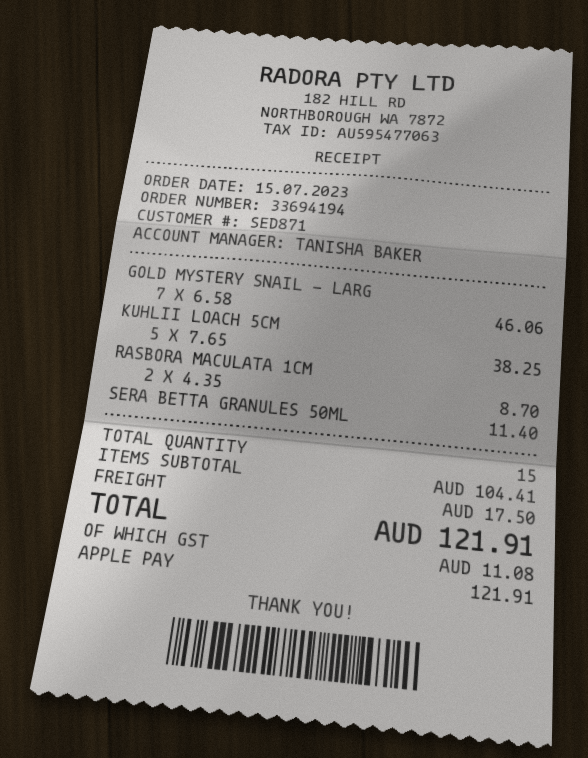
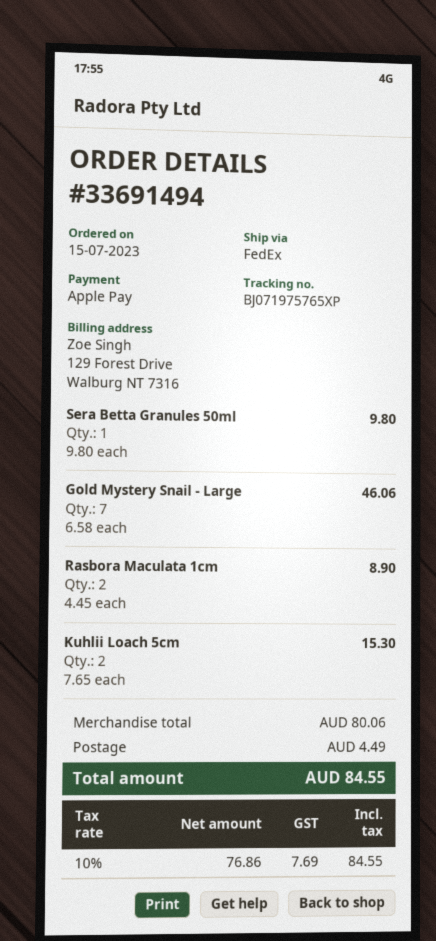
order number: 33694194 -> 33691494
KUHLII LOACH 5CM: 5 x 7.65 = 38.25 -> 2 x 7.65 = 15.30
RASBORA MACULATA 1CM: 2 x 4.35 = 8.70 -> 2 x 4.45 = 8.90
SERA BETTA GRANULES 50ML: 1 x 11.40 = 11.40 -> 1 x 9.80 = 9.80
subtotal: 104.41 -> 80.06
shipping: 17.50 -> 4.49
tax: 11.08 -> 7.69
total: 121.91 -> 84.55

